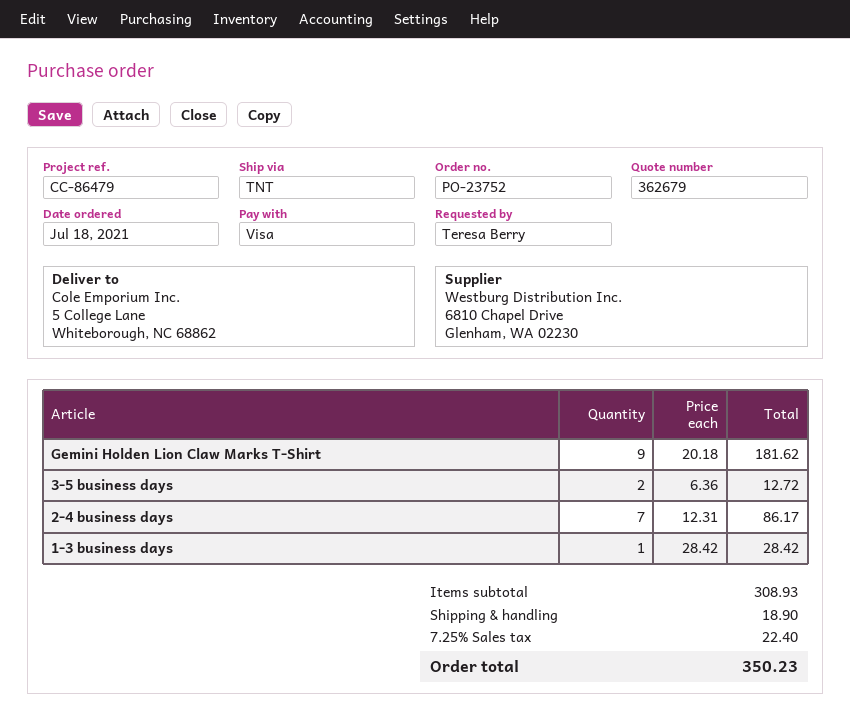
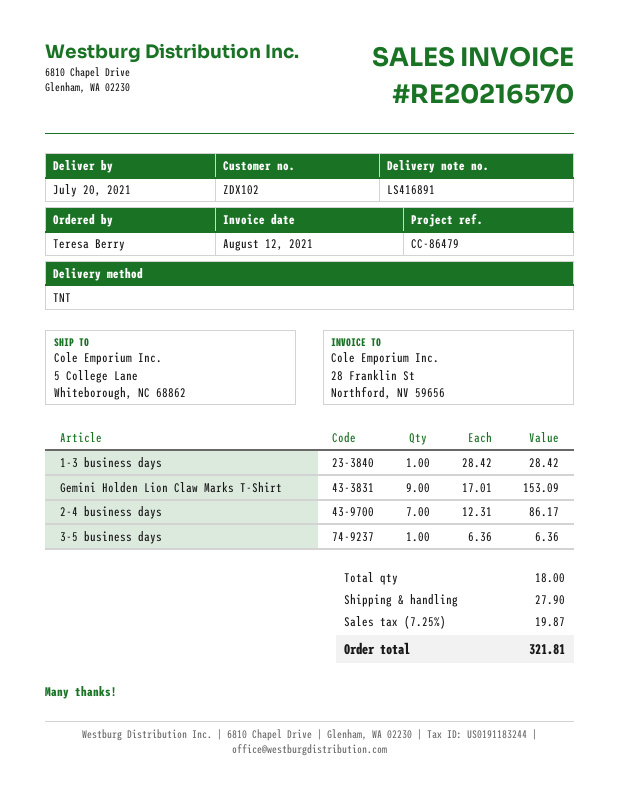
Gemini Holden Lion Claw Marks T-Shirt: 9 x 20.18 = 181.62 -> 9 x 17.01 = 153.09
3-5 business days: 2 x 6.36 = 12.72 -> 1 x 6.36 = 6.36
shipping: 18.90 -> 27.90
tax: 7.25% = 22.40 -> 7.25% = 19.87
total: 350.23 -> 321.81

